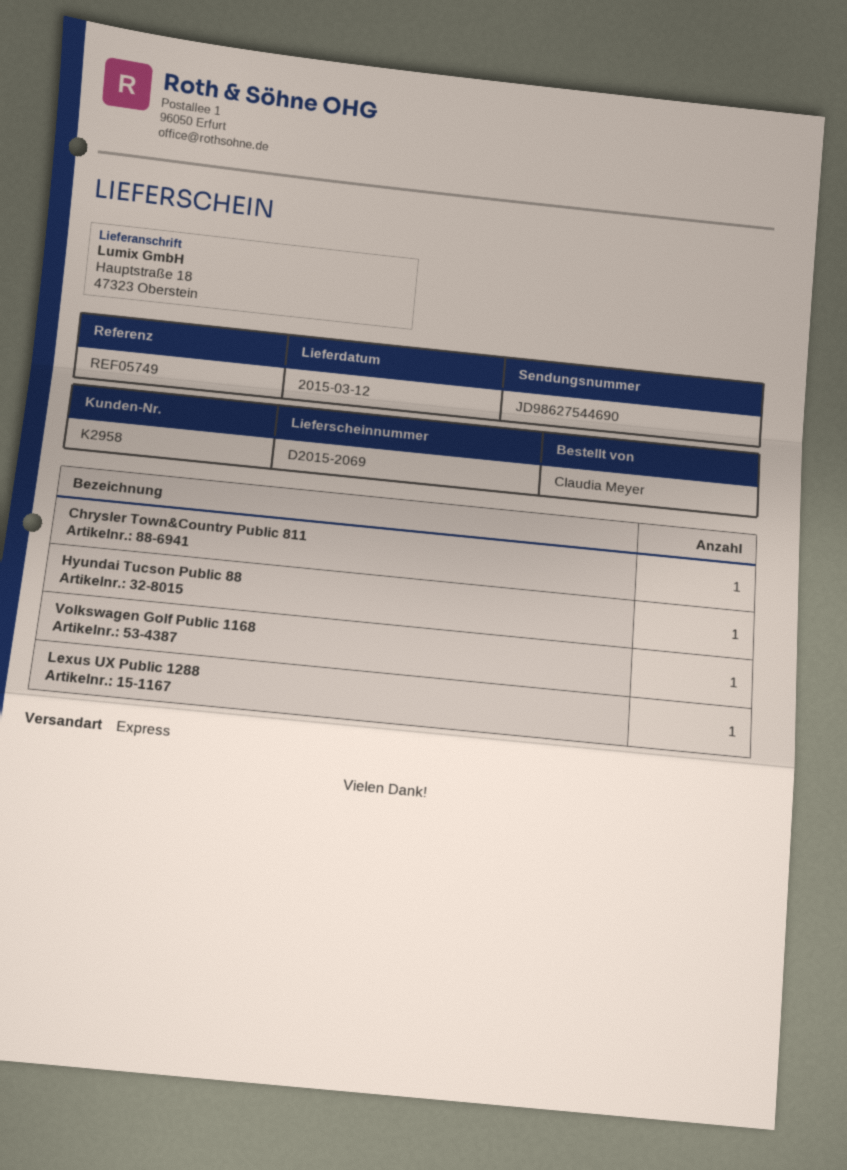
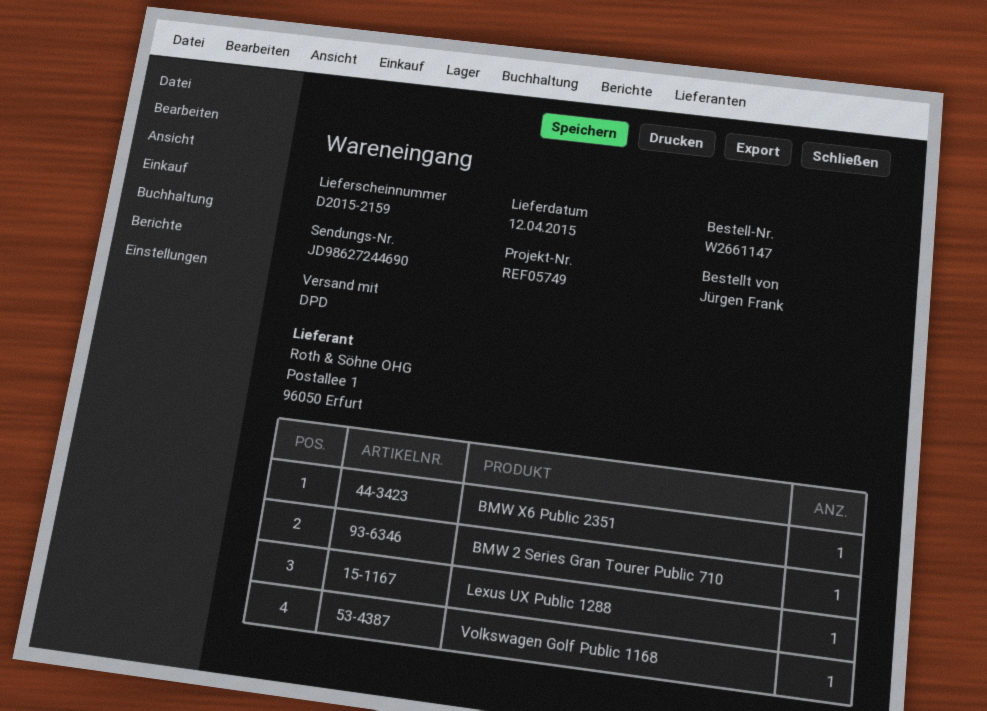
delivery note number: D2015-2069 -> D2015-2159
delivery date: 2015-03-12 -> 2015-04-12
ordered by: Claudia Meyer -> Jürgen Frank
shipping method: express -> DPD
tracking number: JD98627544690 -> JD98627244690
Chrysler Town&Country Public 811: 1 -> none
Hyundai Tucson Public 88: 1 -> none
BMW X6 Public 2351: none -> 1
BMW 2 Series Gran Tourer Public 710: none -> 1

